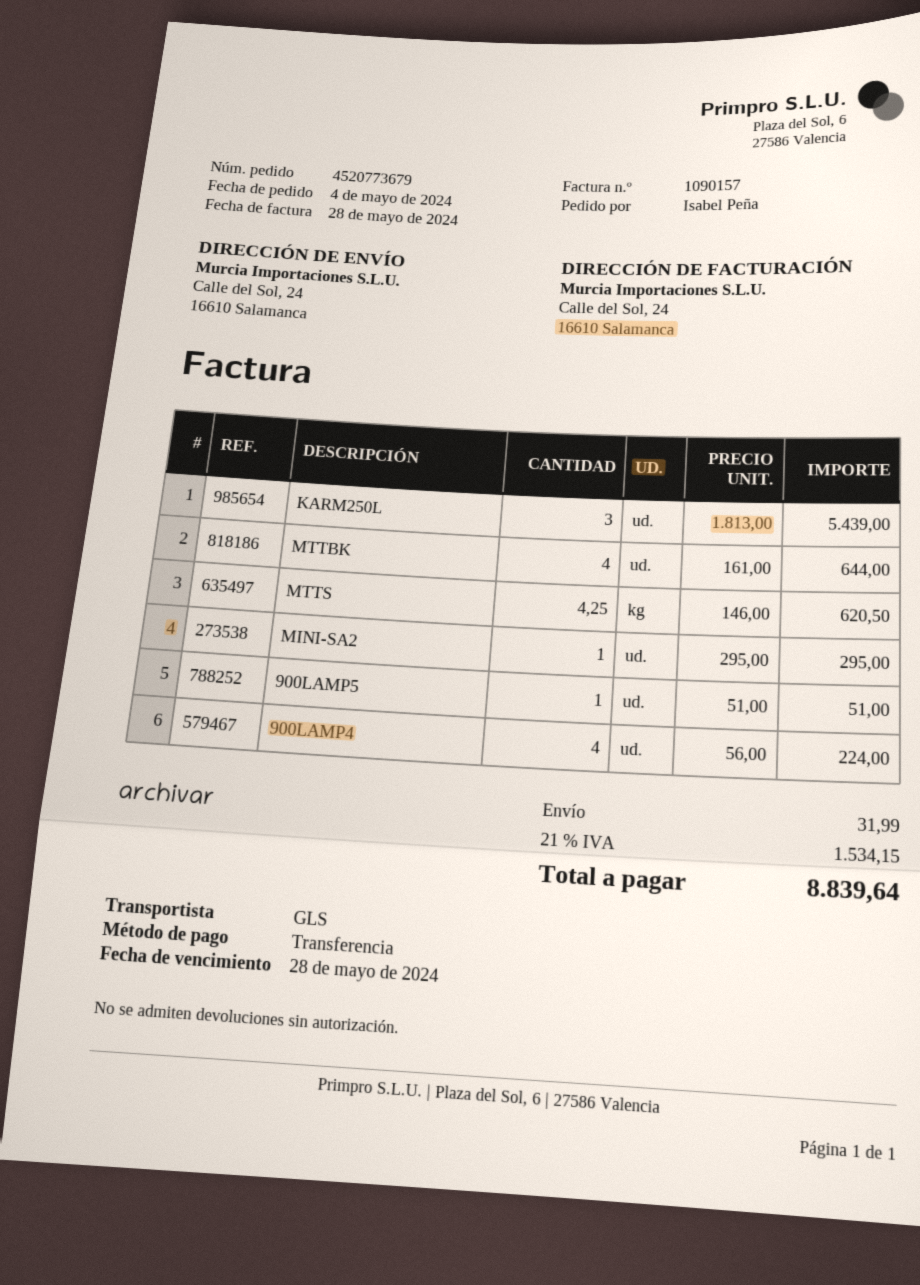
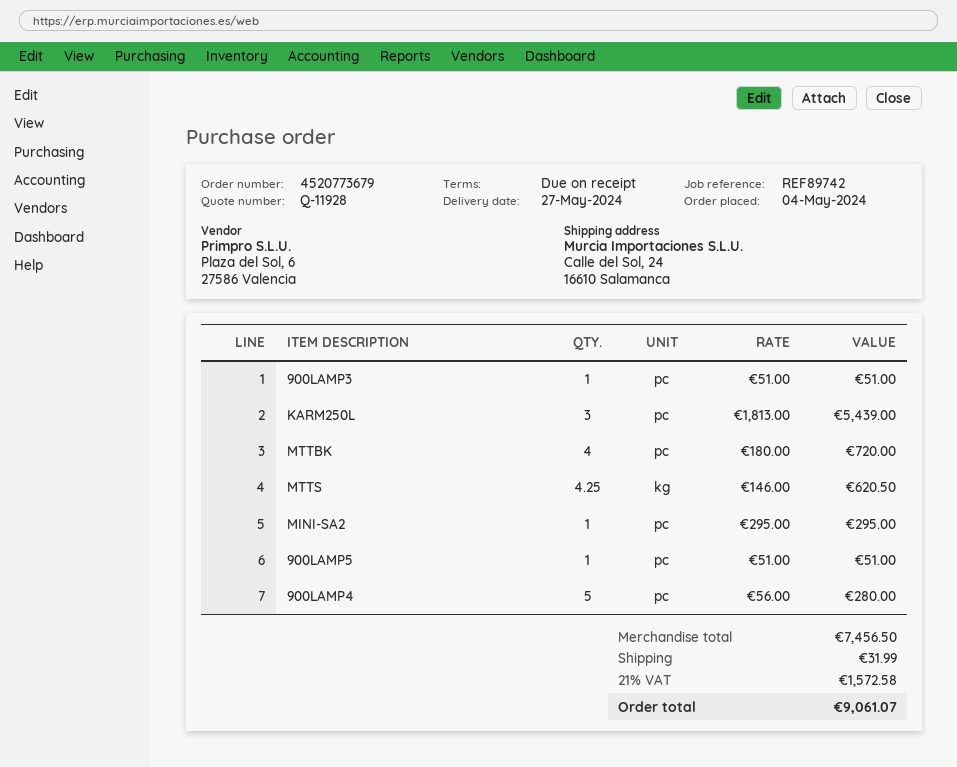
MTTBK: 4 x 161.00 = 644.00 -> 4 x 180.00 = 720.00
900LAMP4: 4 x 56.00 = 224.00 -> 5 x 56.00 = 280.00
900LAMP3: none -> 1 x 51.00 = 51.00
tax: 21% = 1534.15 -> 21% = 1572.58
total: 8839.64 -> 9061.07

